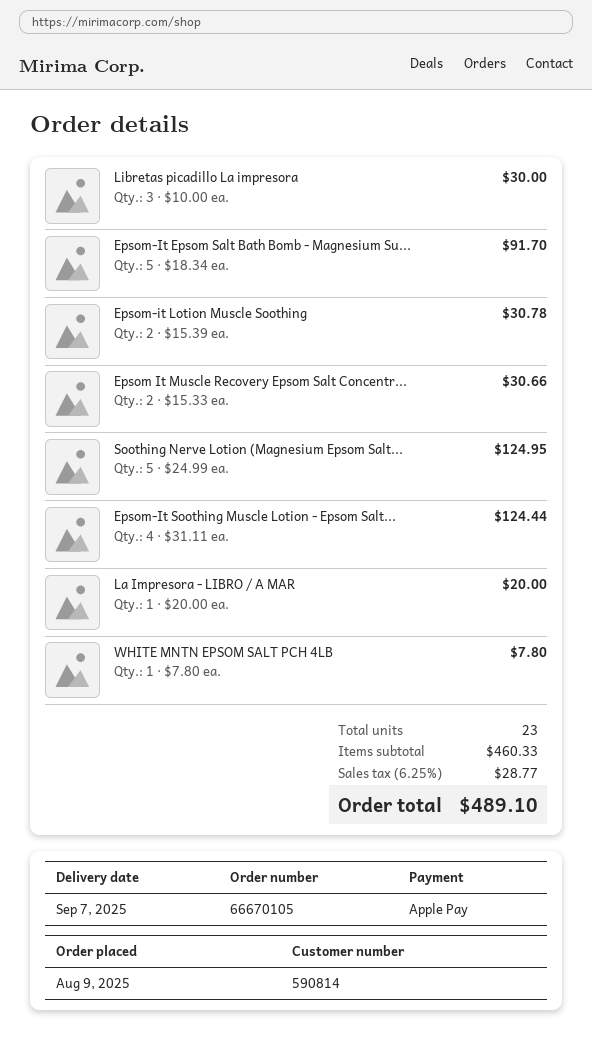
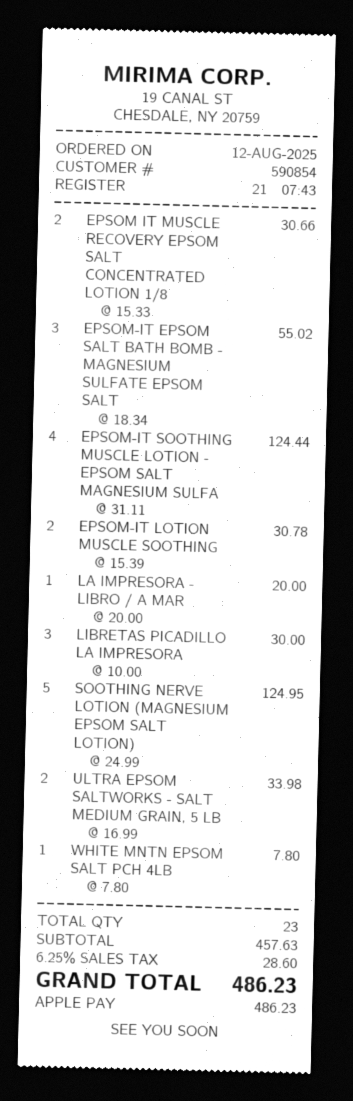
order date: 2025-08-09 -> 2025-08-12
customer number: 590814 -> 590854
Epsom-It Epsom Salt Bath Bomb - Magnesium Su...: 5 x 18.34 = 91.70 -> 3 x 18.34 = 55.02
ULTRA EPSOM SALTWORKS - SALT MEDIUM GRAIN, 5 LB: none -> 2 x 16.99 = 33.98
subtotal: 460.33 -> 457.63
tax: 6.25% = 28.77 -> 6.25% = 28.60
total: 489.10 -> 486.23

